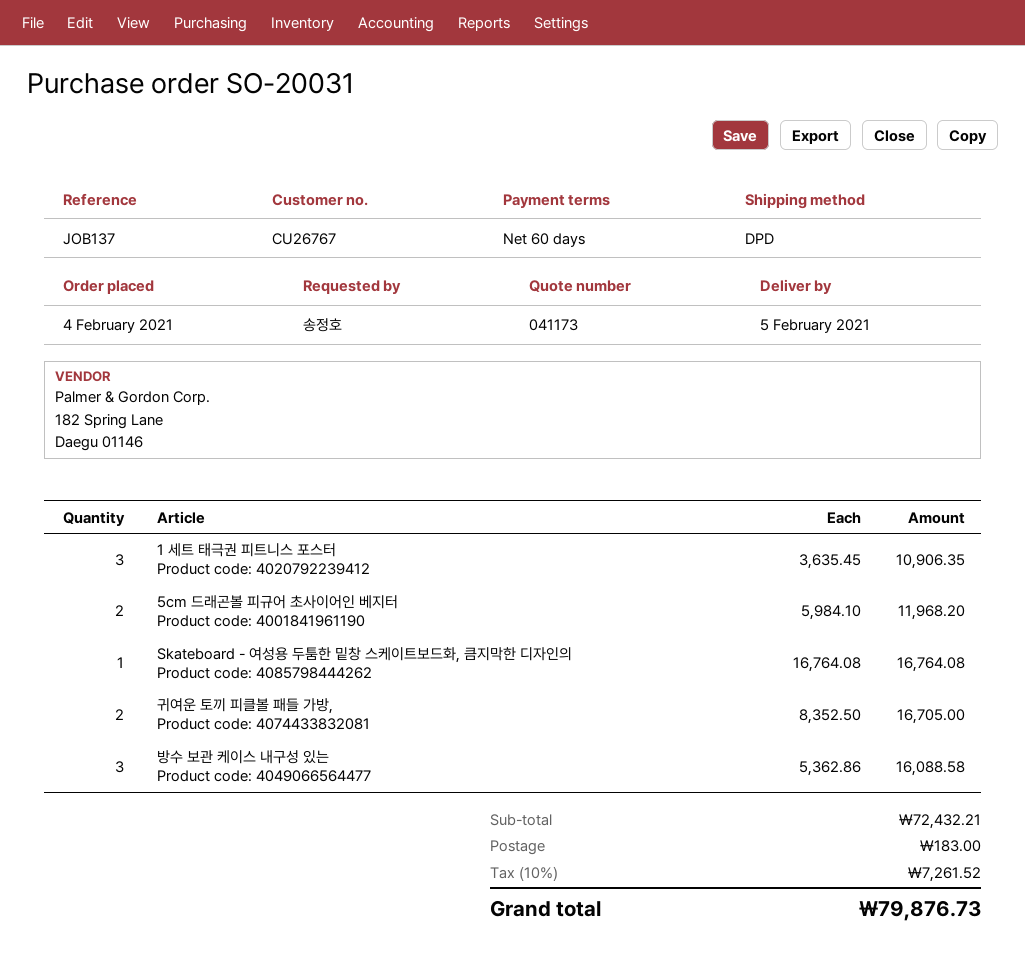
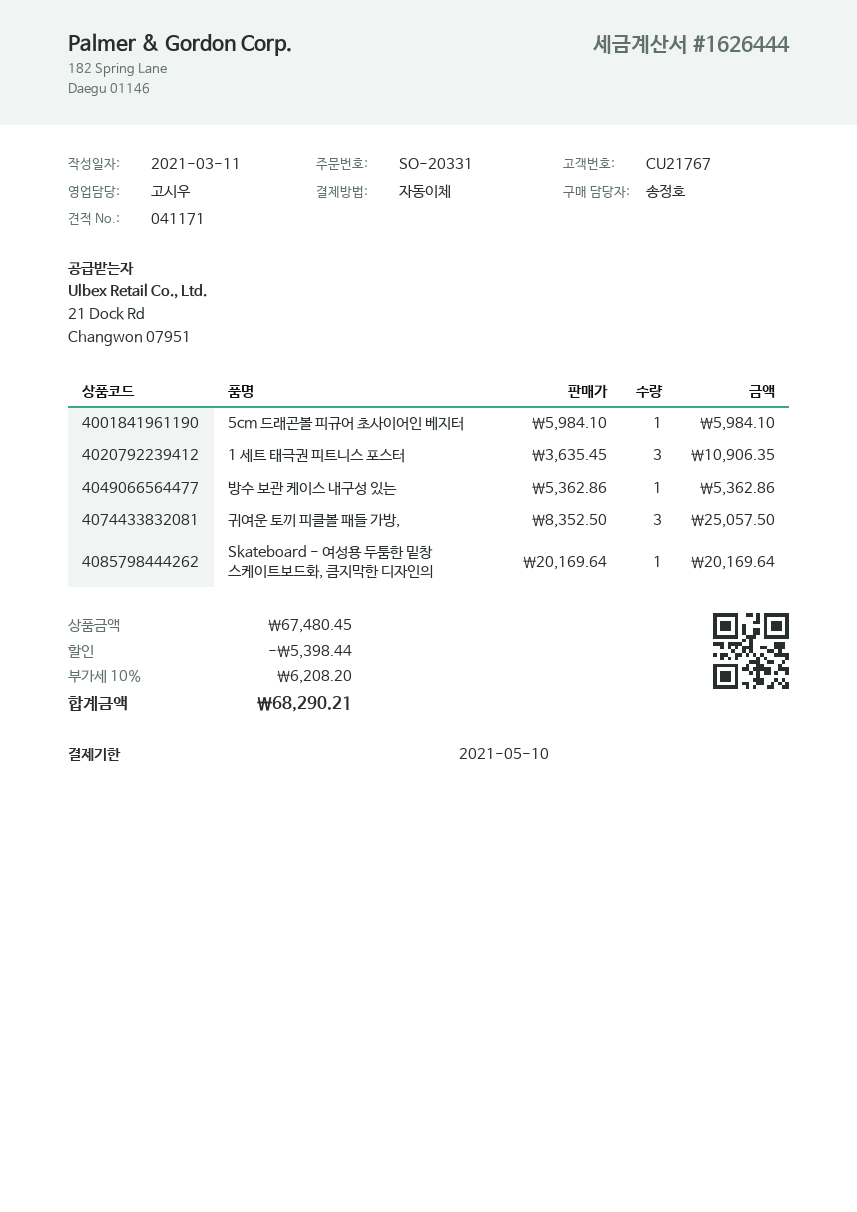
quote number: 041173 -> 041171
order number: SO-20031 -> SO-20331
customer number: CU26767 -> CU21767
5cm 드래곤볼 피규어 초사이어인 베지터: 2 x 5984.10 = 11968.20 -> 1 x 5984.10 = 5984.10
Skateboard - 여성용 두툼한 밑창 스케이트보드화, 큼지막한 디자인의: 1 x 16764.08 = 16764.08 -> 1 x 20169.64 = 20169.64
귀여운 토끼 피클볼 패들 가방,: 2 x 8352.50 = 16705.00 -> 3 x 8352.50 = 25057.50
방수 보관 케이스 내구성 있는: 3 x 5362.86 = 16088.58 -> 1 x 5362.86 = 5362.86
subtotal: 72432.21 -> 67480.45
discount: none -> 5398.44
shipping: 183.00 -> none
tax: 10% = 7261.52 -> 10% = 6208.20
total: 79876.73 -> 68290.21

